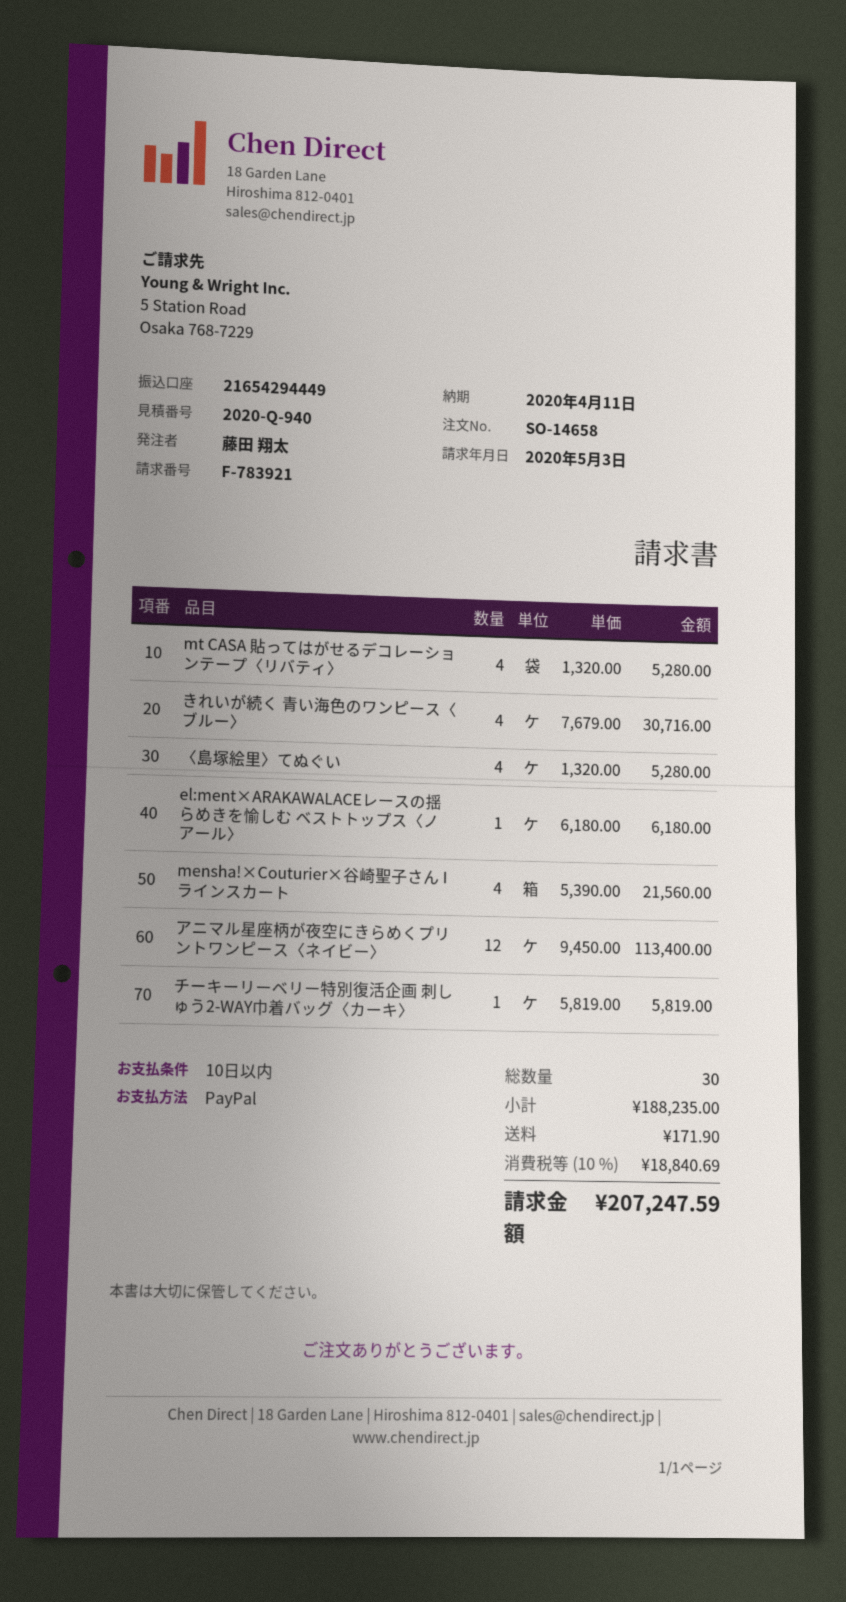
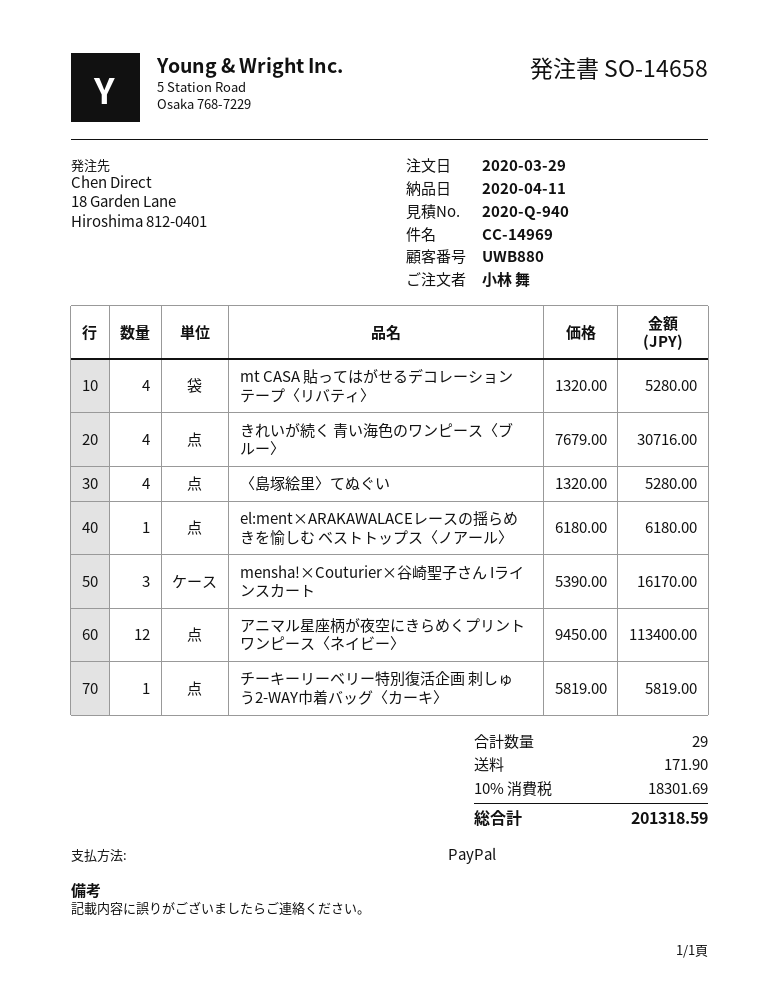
ordered by: 藤田 翔太 -> 小林 舞
mensha!×Couturier×谷崎聖子さん Iラインスカート: 4 x 5390.00 = 21560.00 -> 3 x 5390.00 = 16170.00
total quantity: 30 -> 29
tax: 10% = 18840.69 -> 10% = 18301.69
total: 207247.59 -> 201318.59

